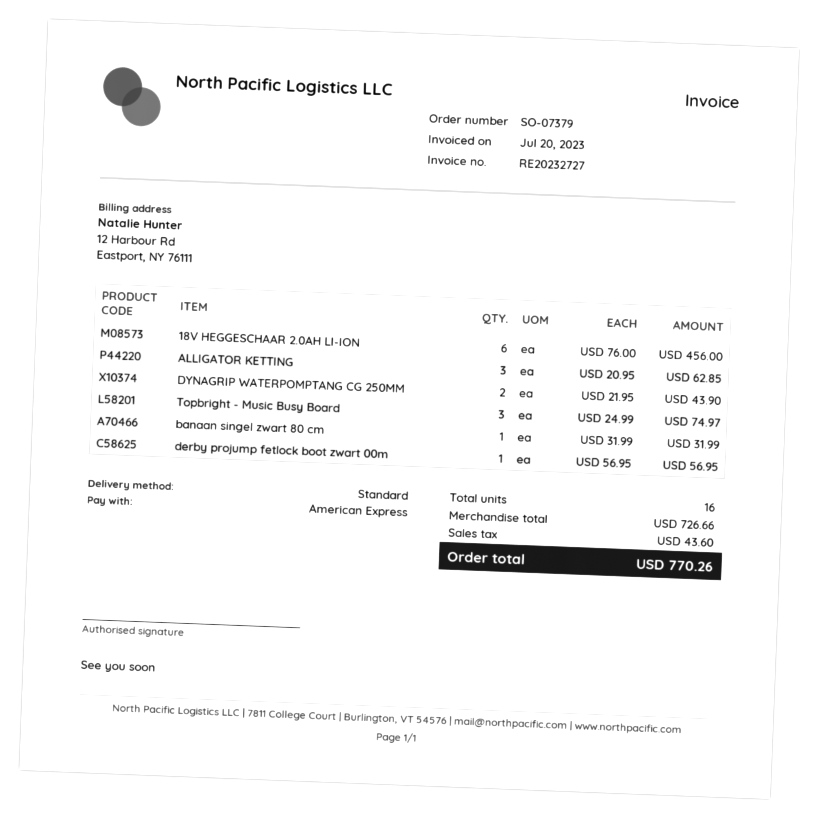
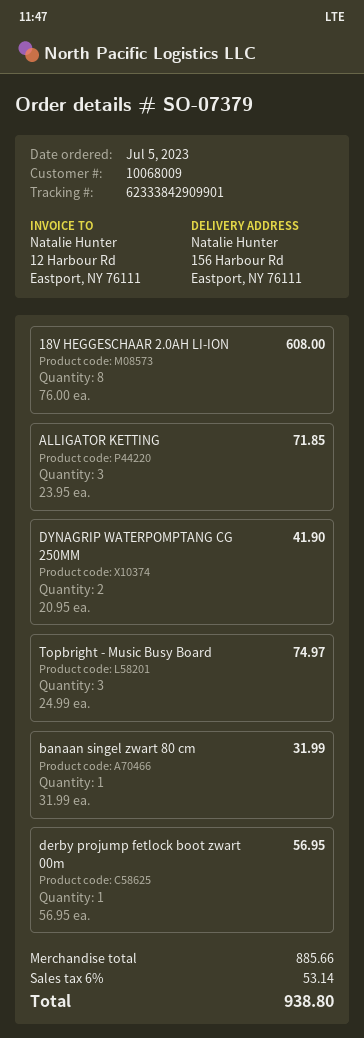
18V HEGGESCHAAR 2.0AH LI-ION: 6 x 76.00 = 456.00 -> 8 x 76.00 = 608.00
ALLIGATOR KETTING: 3 x 20.95 = 62.85 -> 3 x 23.95 = 71.85
DYNAGRIP WATERPOMPTANG CG 250MM: 2 x 21.95 = 43.90 -> 2 x 20.95 = 41.90
subtotal: 726.66 -> 885.66
tax: 43.60 -> 53.14
total: 770.26 -> 938.80

